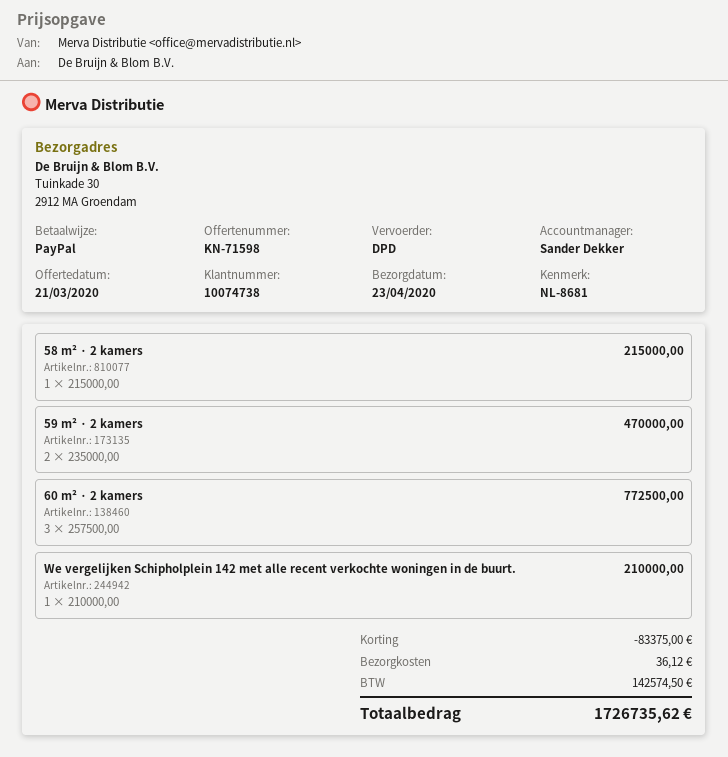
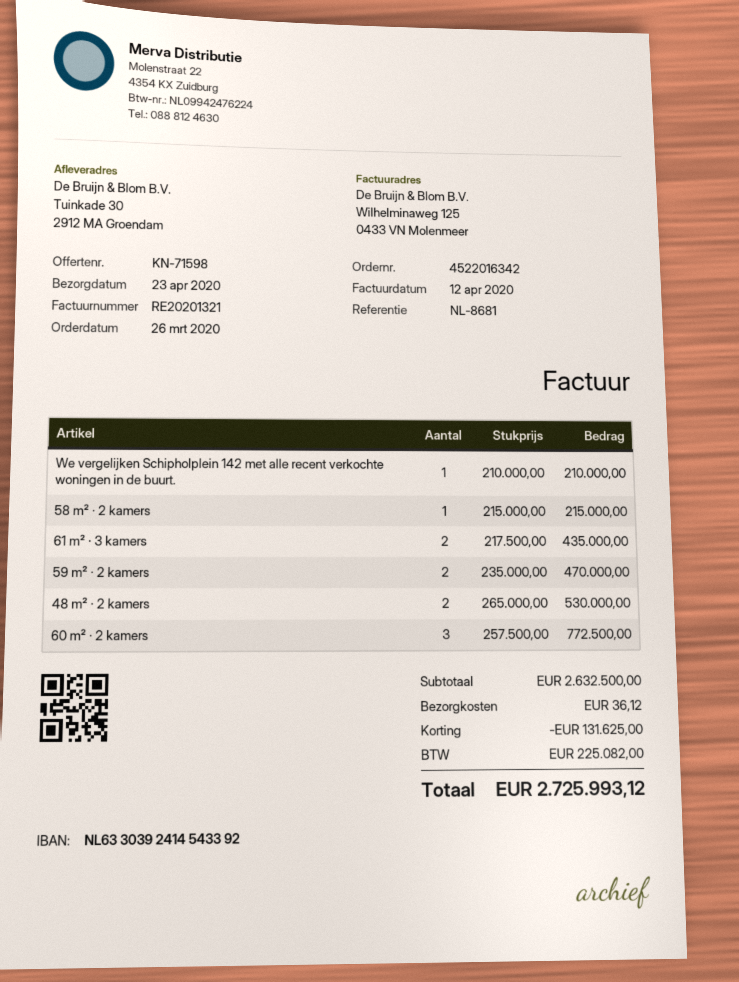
61 m² · 3 kamers: none -> 2 x 217500.00 = 435000.00
48 m² · 2 kamers: none -> 2 x 265000.00 = 530000.00
discount: 83375.00 -> 131625.00
tax: 142574.50 -> 225082.00
total: 1726735.62 -> 2725993.12

